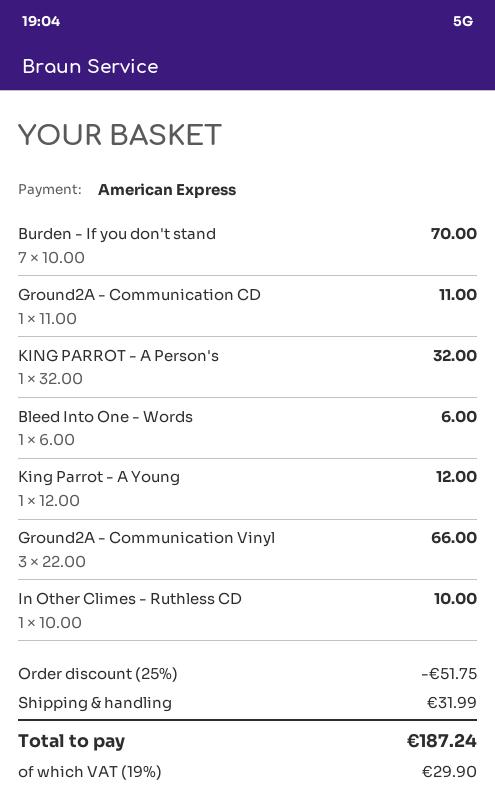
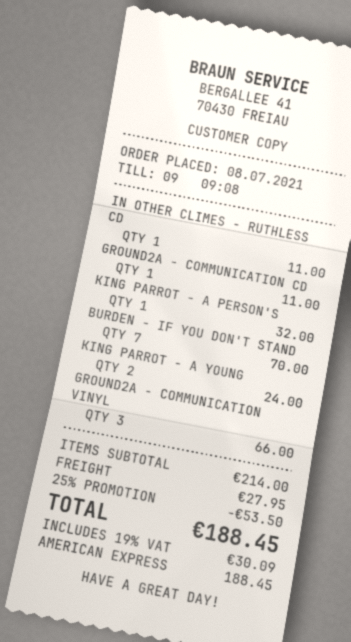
Bleed Into One - Words: 1 for 6.00 -> none
King Parrot - A Young: 1 for 12.00 -> 2 for 24.00
In Other Climes - Ruthless CD: 1 for 10.00 -> 1 for 11.00
discount: 25% = 51.75 -> 25% = 53.50
shipping: 31.99 -> 27.95
tax: 19% = 29.90 -> 19% = 30.09
total: 187.24 -> 188.45

